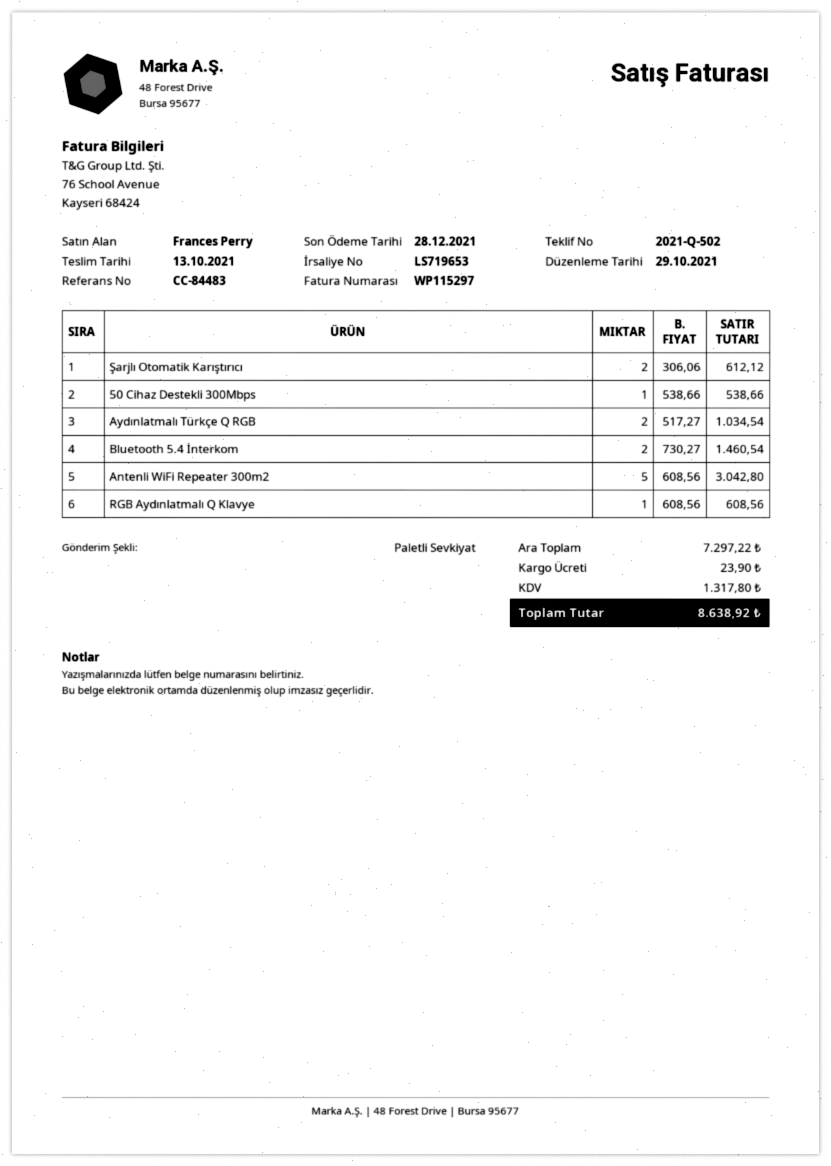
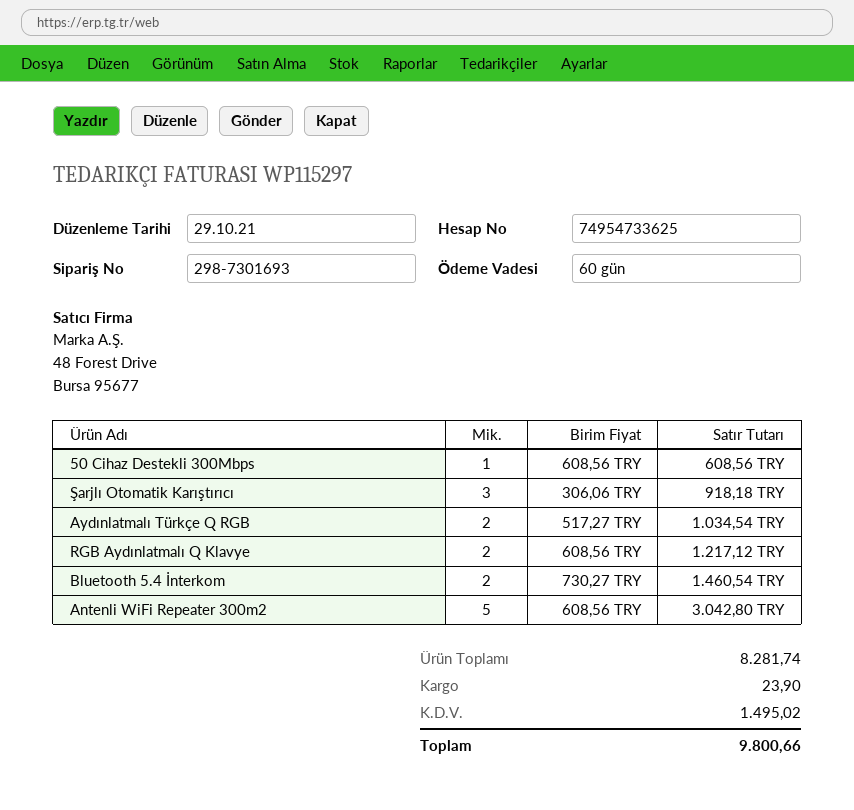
Şarjlı Otomatik Karıştırıcı: 2 x 306.06 = 612.12 -> 3 x 306.06 = 918.18
50 Cihaz Destekli 300Mbps: 1 x 538.66 = 538.66 -> 1 x 608.56 = 608.56
RGB Aydınlatmalı Q Klavye: 1 x 608.56 = 608.56 -> 2 x 608.56 = 1217.12
subtotal: 7297.22 -> 8281.74
tax: 1317.80 -> 1495.02
total: 8638.92 -> 9800.66

